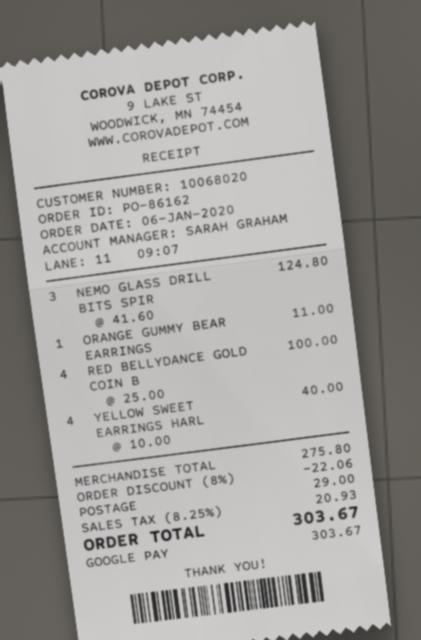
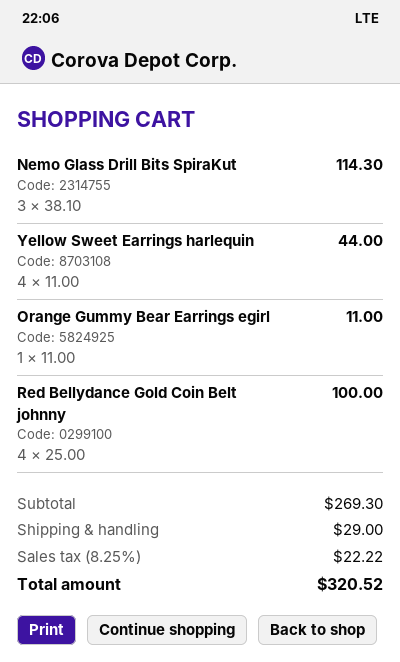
NEMO GLASS DRILL BITS SPIR: 3 x 41.60 = 124.80 -> 3 x 38.10 = 114.30
YELLOW SWEET EARRINGS HARL: 4 x 10.00 = 40.00 -> 4 x 11.00 = 44.00
subtotal: 275.80 -> 269.30
discount: 8% = 22.06 -> none
tax: 8.25% = 20.93 -> 8.25% = 22.22
total: 303.67 -> 320.52

